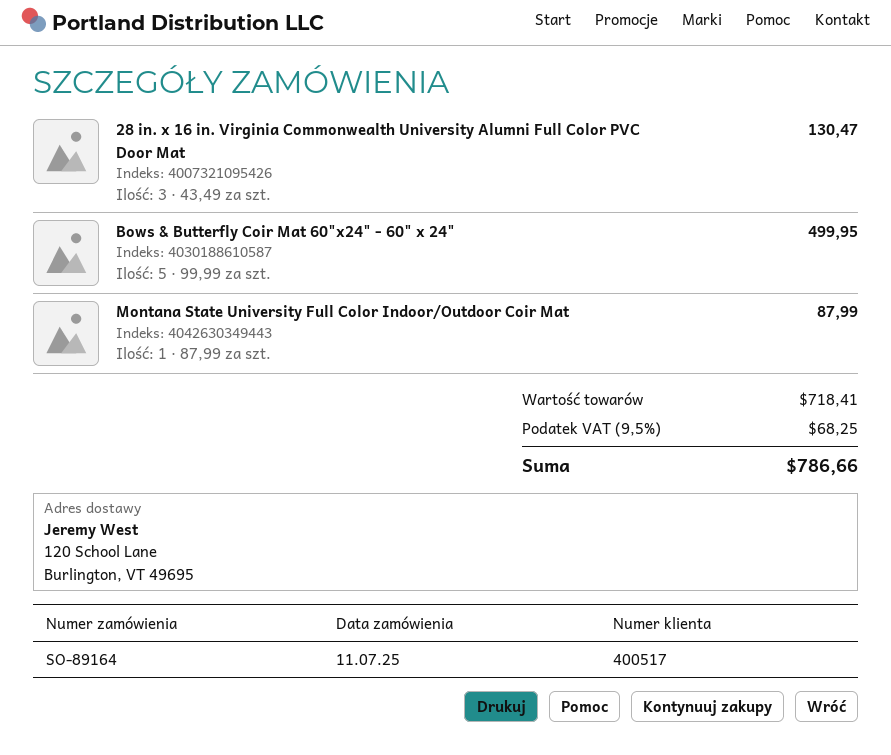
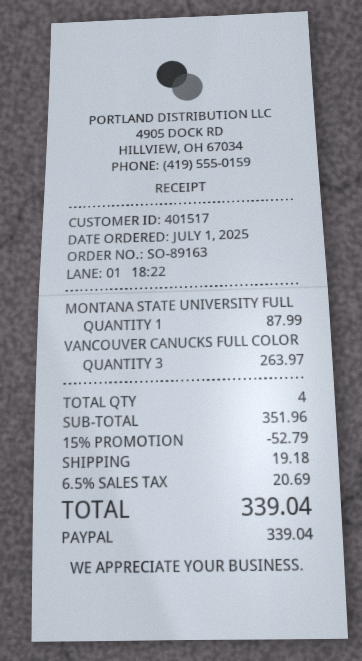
order number: SO-89164 -> SO-89163
order date: 2025-07-11 -> 2025-07-01
customer number: 400517 -> 401517
28 in. x 16 in. Virginia Commonwealth University Alumni Full Color PVC Door Mat: 3 for 130.47 -> none
Bows & Butterfly Coir Mat 60"x24" - 60" x 24": 5 for 499.95 -> none
VANCOUVER CANUCKS FULL COLOR: none -> 3 for 263.97
subtotal: 718.41 -> 351.96
discount: none -> 15% = 52.79
shipping: none -> 19.18
tax: 9.5% = 68.25 -> 6.5% = 20.69
total: 786.66 -> 339.04

